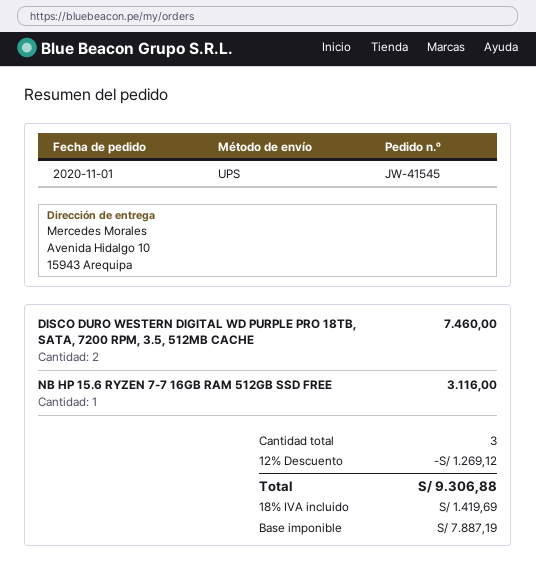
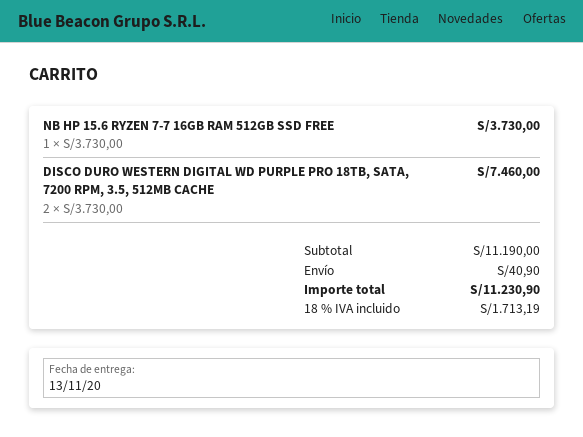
NB HP 15.6 RYZEN 7-7 16GB RAM 512GB SSD FREE: 1 for 3116.00 -> 1 for 3730.00
discount: 12% = 1269.12 -> none
shipping: none -> 40.90
tax: 18% = 1419.69 -> 18% = 1713.19
total: 9306.88 -> 11230.90

